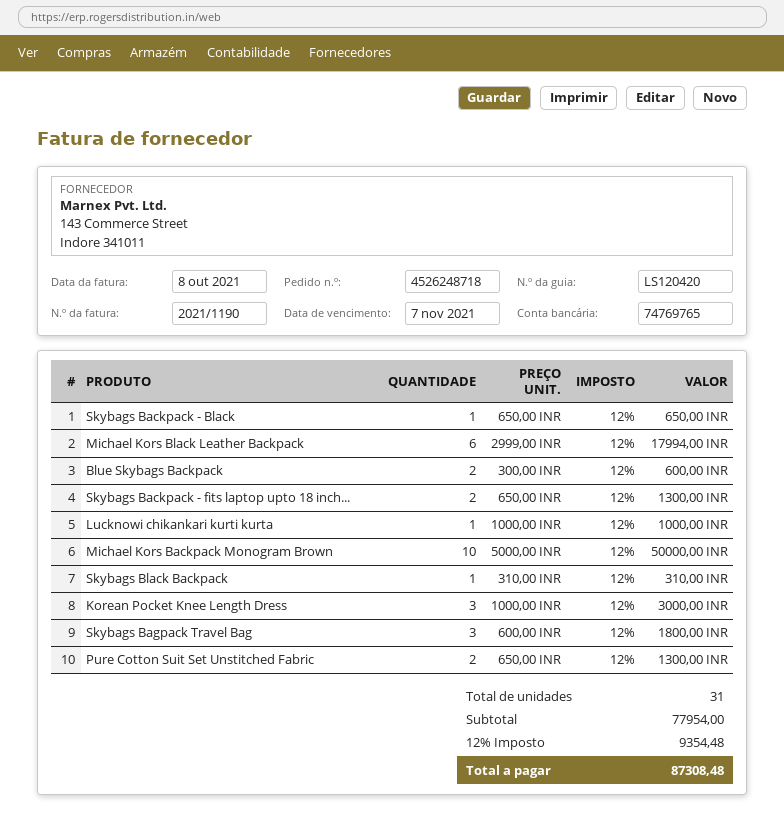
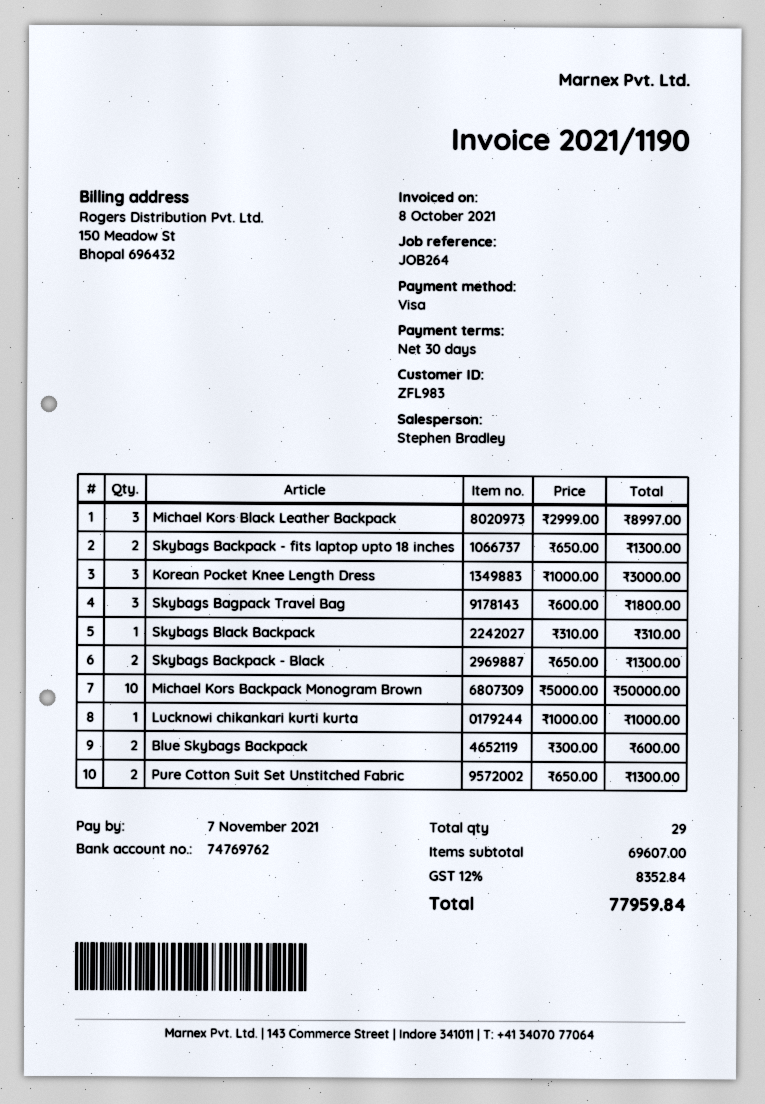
bank account: 74769765 -> 74769762
Skybags Backpack - Black: 1 x 650.00 = 650.00 -> 2 x 650.00 = 1300.00
Michael Kors Black Leather Backpack: 6 x 2999.00 = 17994.00 -> 3 x 2999.00 = 8997.00
total quantity: 31 -> 29
subtotal: 77954.00 -> 69607.00
tax: 12% = 9354.48 -> 12% = 8352.84
total: 87308.48 -> 77959.84

